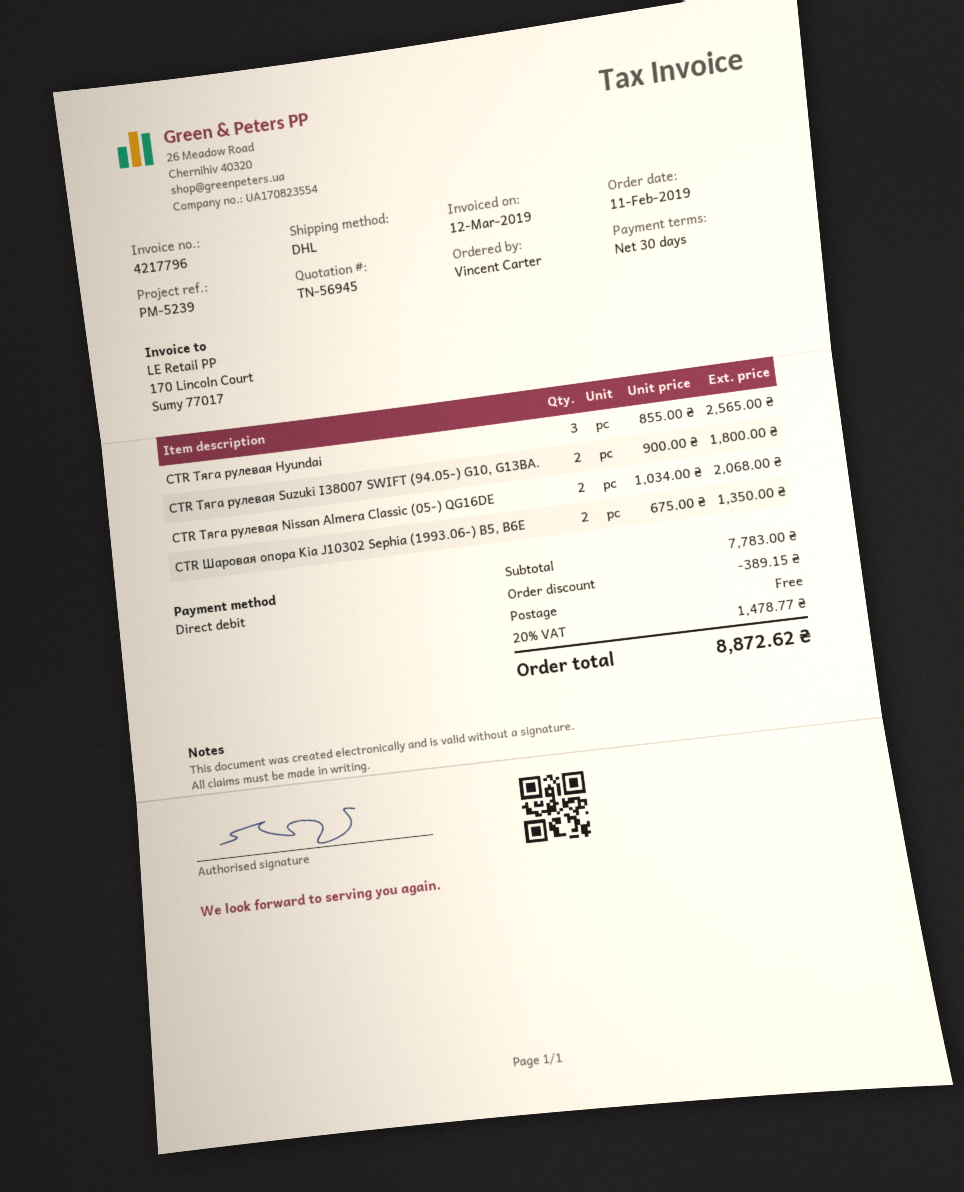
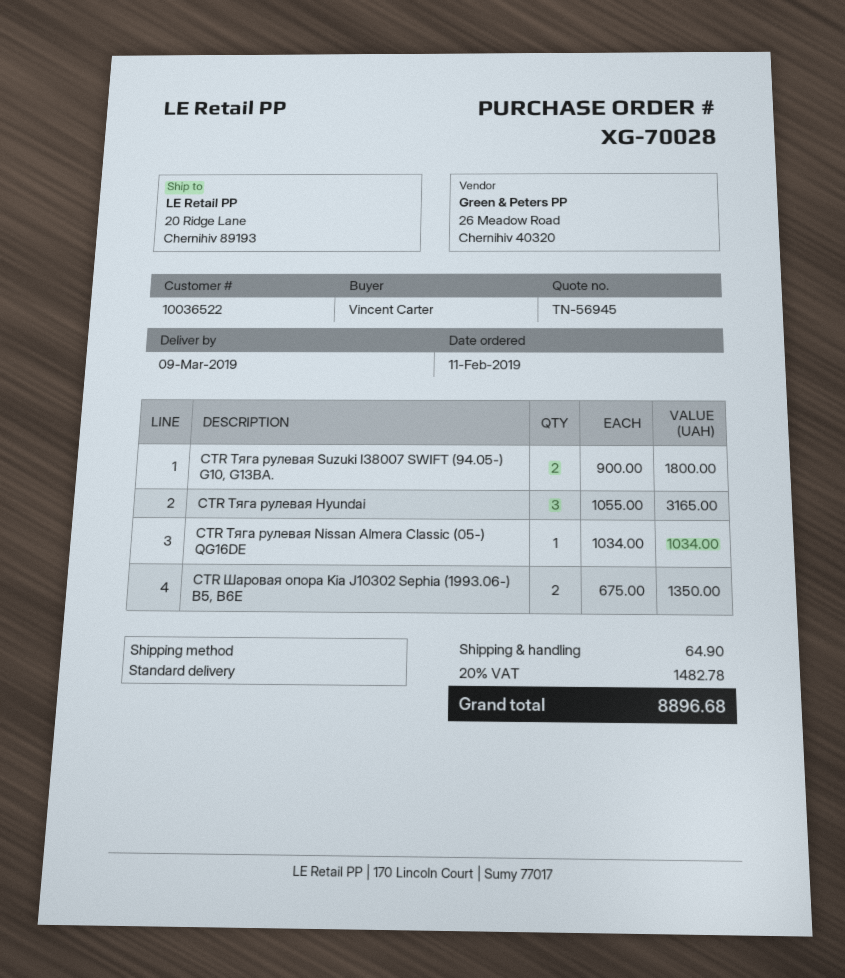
shipping method: DHL -> standard
CTR Тяга рулевая Hyundai: 3 x 855.00 = 2565.00 -> 3 x 1055.00 = 3165.00
CTR Тяга рулевая Nissan Almera Classic (05-) QG16DE: 2 x 1034.00 = 2068.00 -> 1 x 1034.00 = 1034.00
discount: 389.15 -> none
shipping: 0.00 -> 64.90
tax: 20% = 1478.77 -> 20% = 1482.78
total: 8872.62 -> 8896.68

